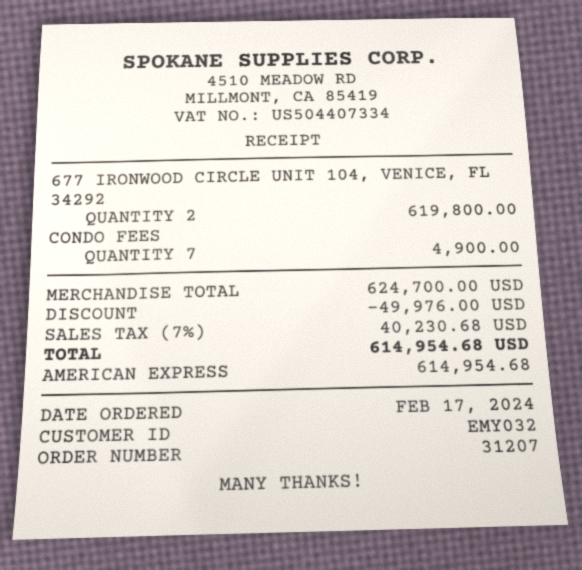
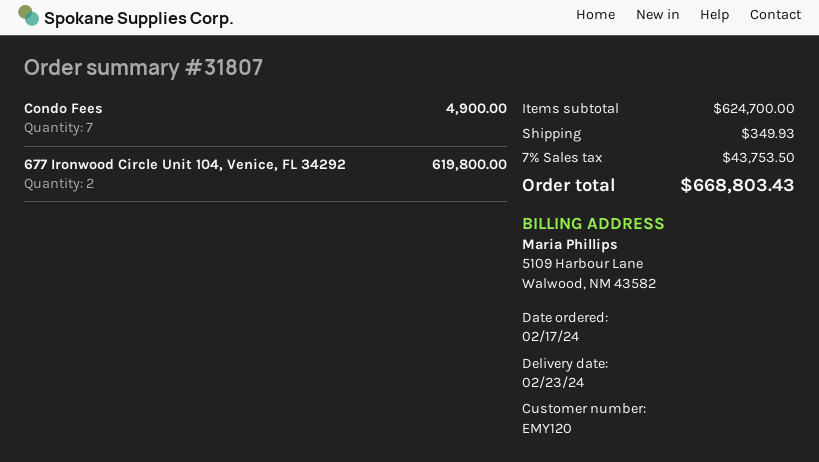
order number: 31207 -> 31807
customer number: EMY032 -> EMY120
discount: 49976.00 -> none
shipping: none -> 349.93
tax: 7% = 40230.68 -> 7% = 43753.50
total: 614954.68 -> 668803.43

